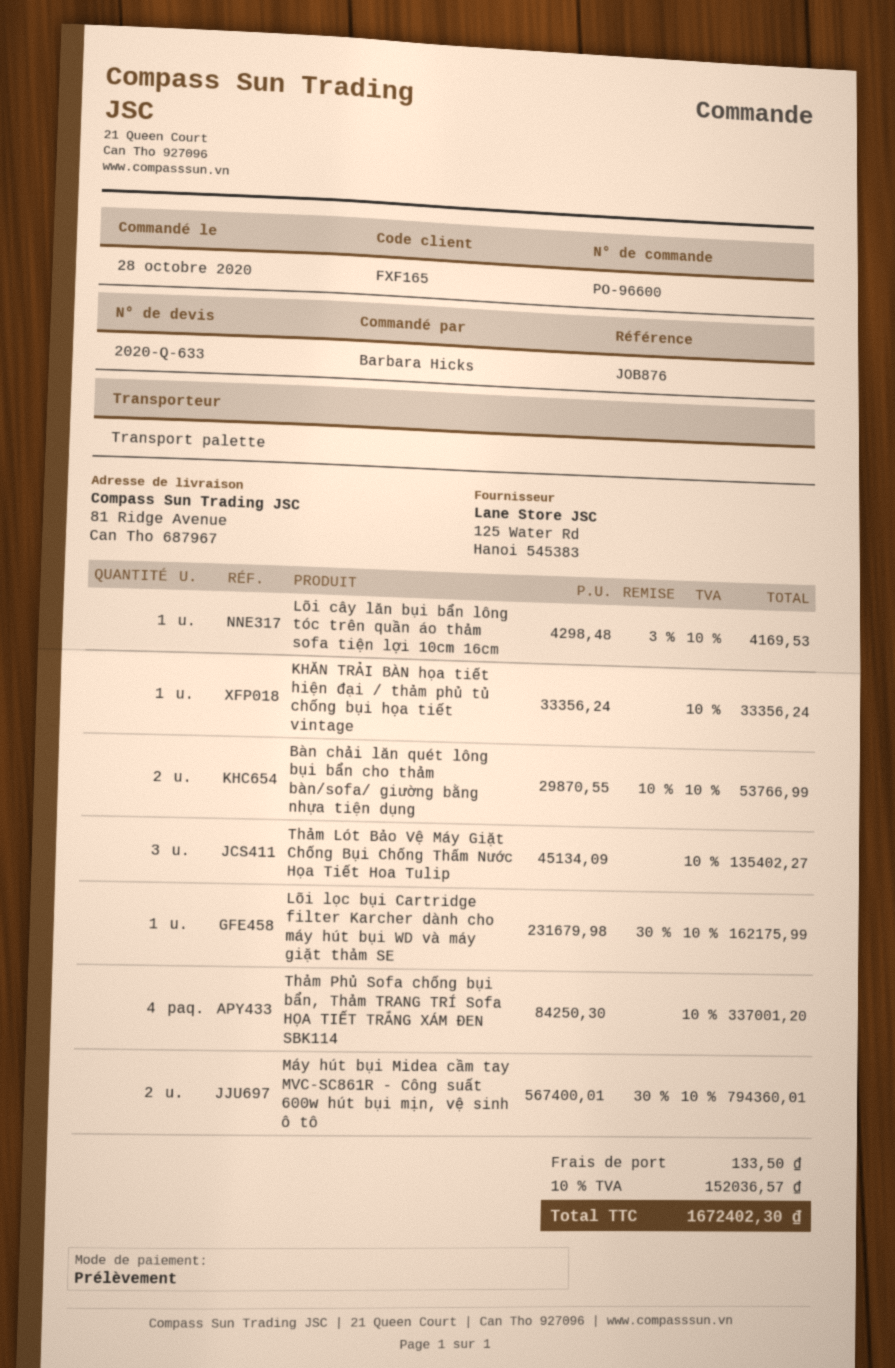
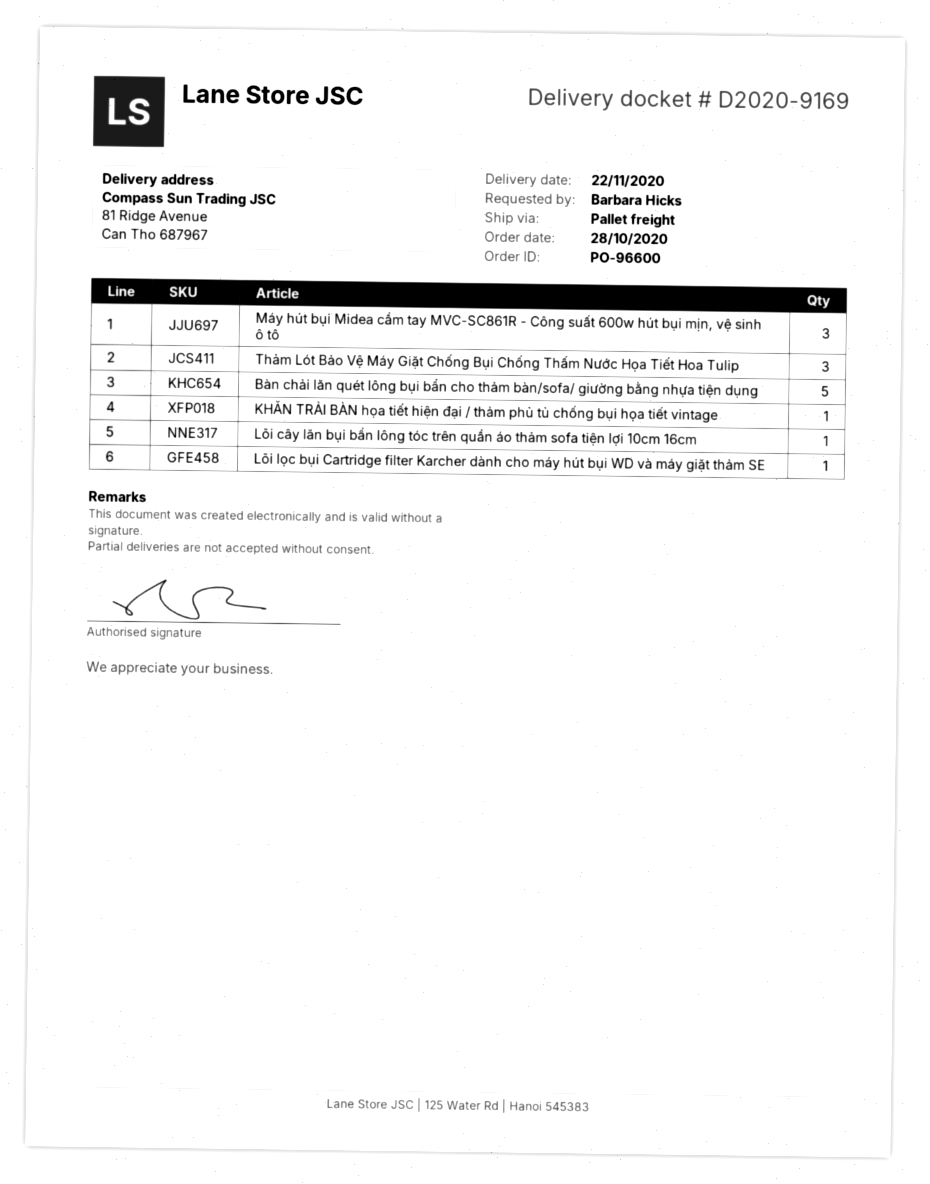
Bàn chải lăn quét lông bụi bẩn cho thảm bàn/sofa/ giường bằng nhựa tiện dụng: 2 -> 5
Thảm Phủ Sofa chống bụi bẩn, Thảm TRANG TRÍ Sofa HỌA TIẾT TRẮNG XÁM ĐEN SBK114: 4 -> none
Máy hút bụi Midea cầm tay MVC-SC861R - Công suất 600w hút bụi mịn, vệ sinh ô tô: 2 -> 3

